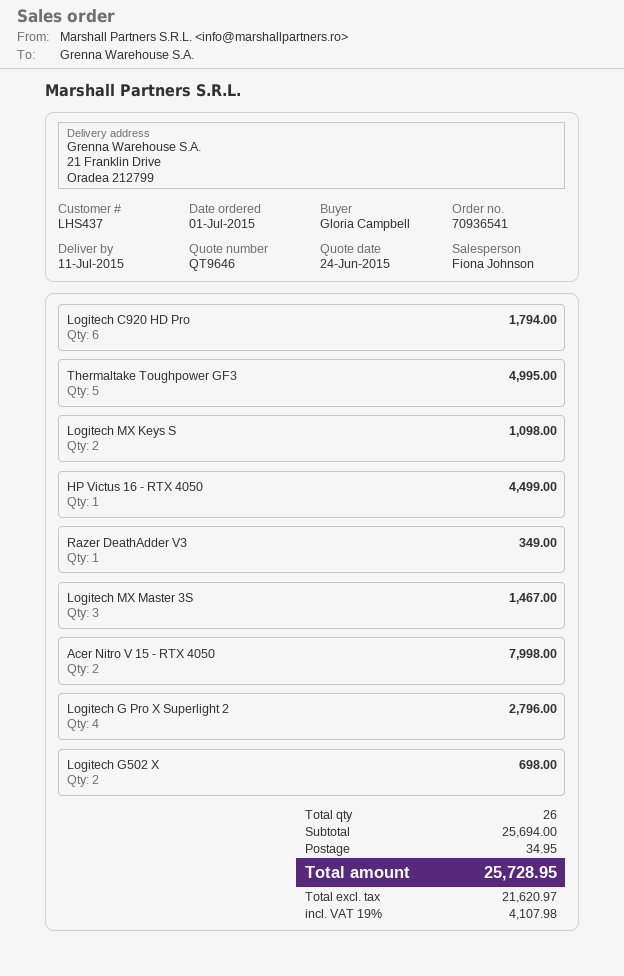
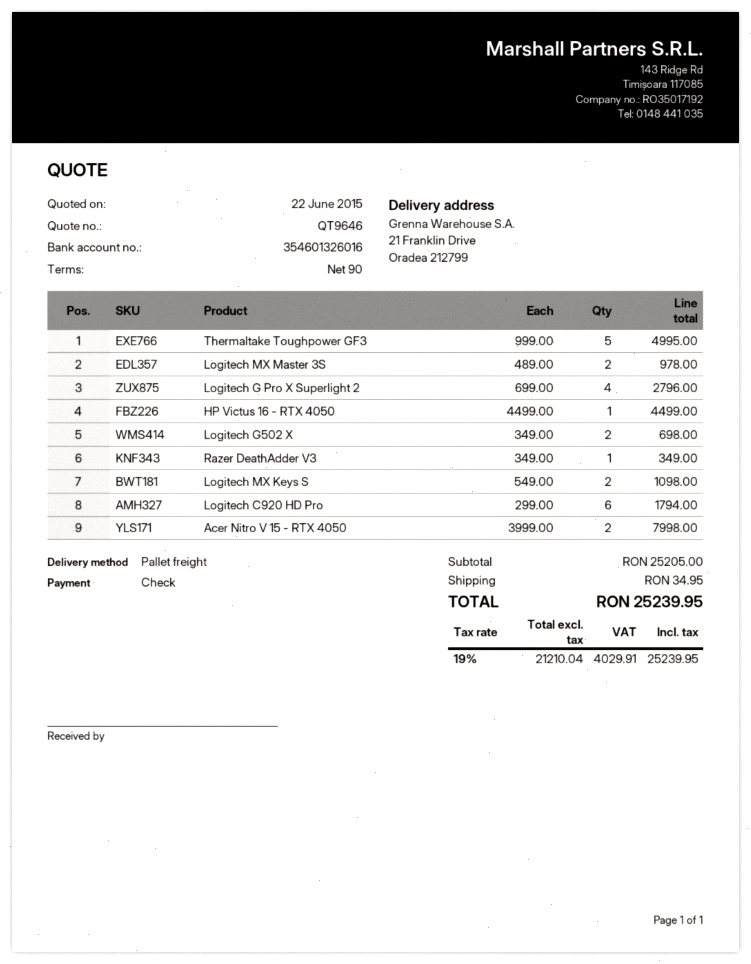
quote date: 2015-06-24 -> 2015-06-22
Logitech MX Master 3S: 3 for 1467.00 -> 2 for 978.00
subtotal: 25694.00 -> 25205.00
net: 21620.97 -> 21210.04
tax: 19% = 4107.98 -> 19% = 4029.91
total: 25728.95 -> 25239.95

